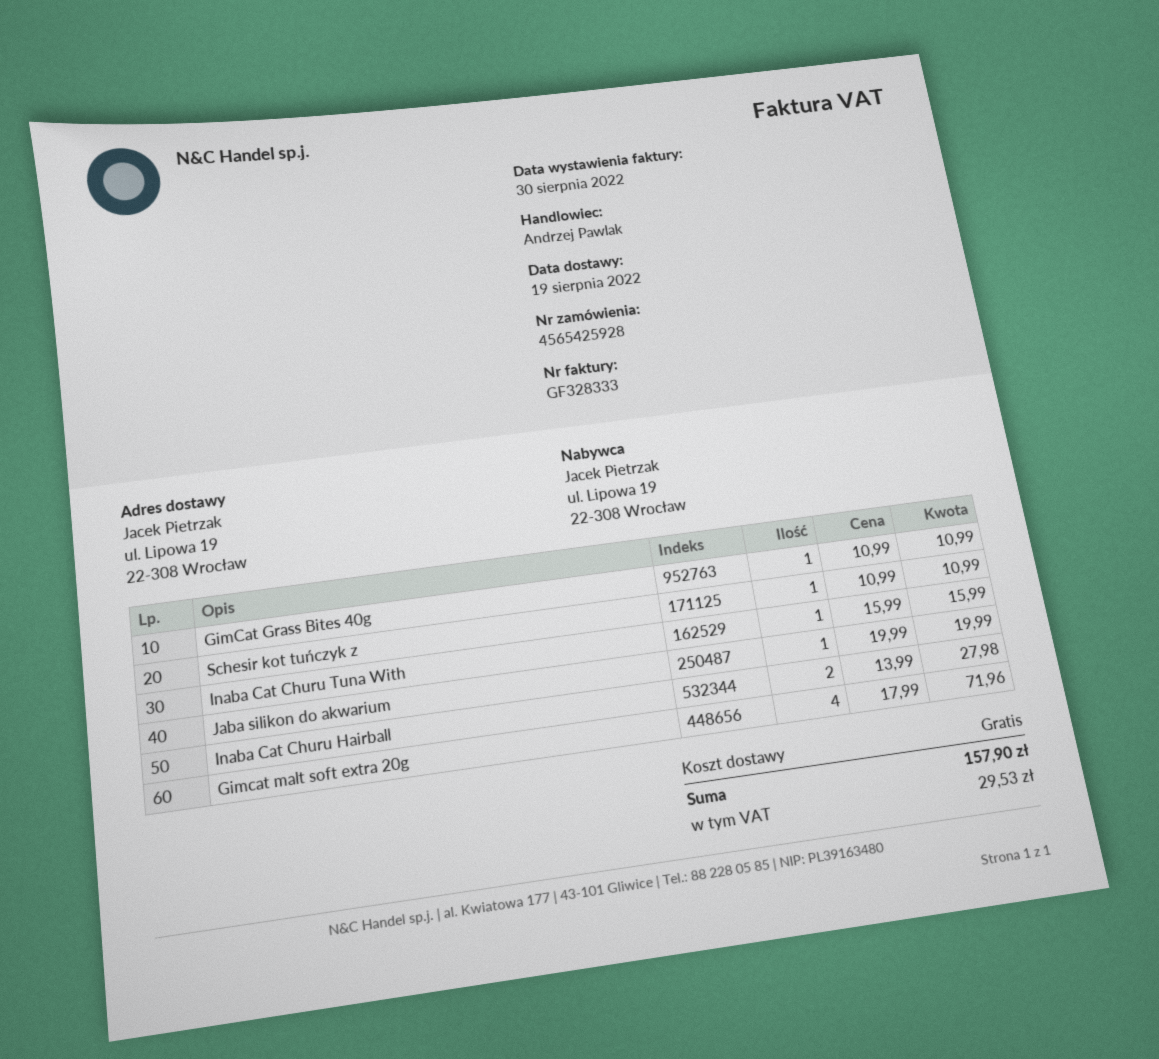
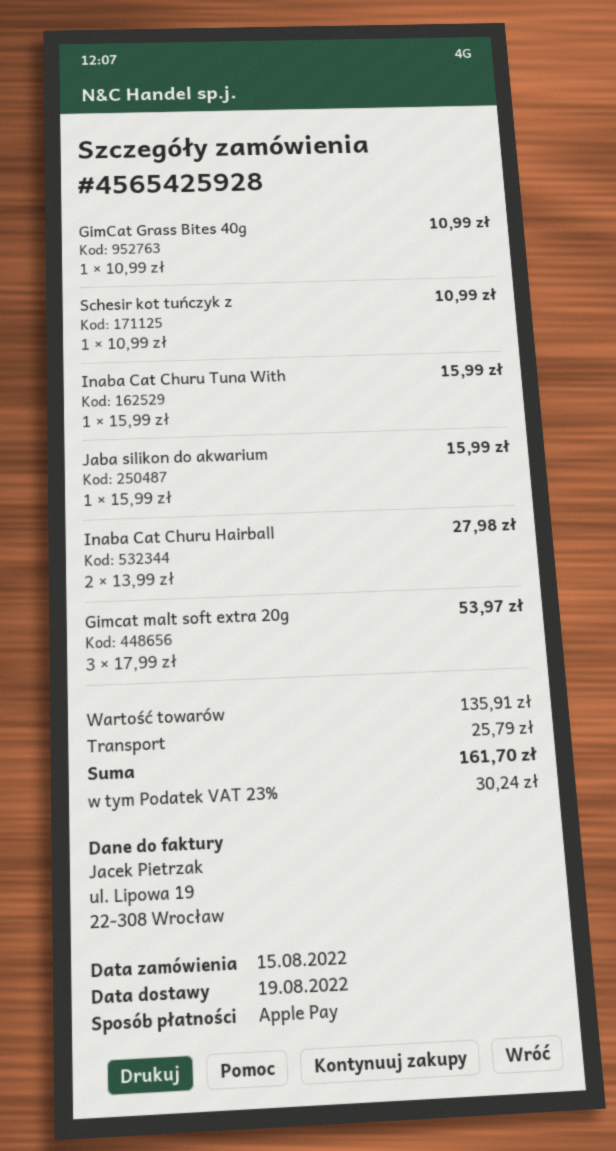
Jaba silikon do akwarium: 1 x 19.99 = 19.99 -> 1 x 15.99 = 15.99
Gimcat malt soft extra 20g: 4 x 17.99 = 71.96 -> 3 x 17.99 = 53.97
shipping: 0.00 -> 25.79
tax: 29.53 -> 30.24
total: 157.90 -> 161.70

